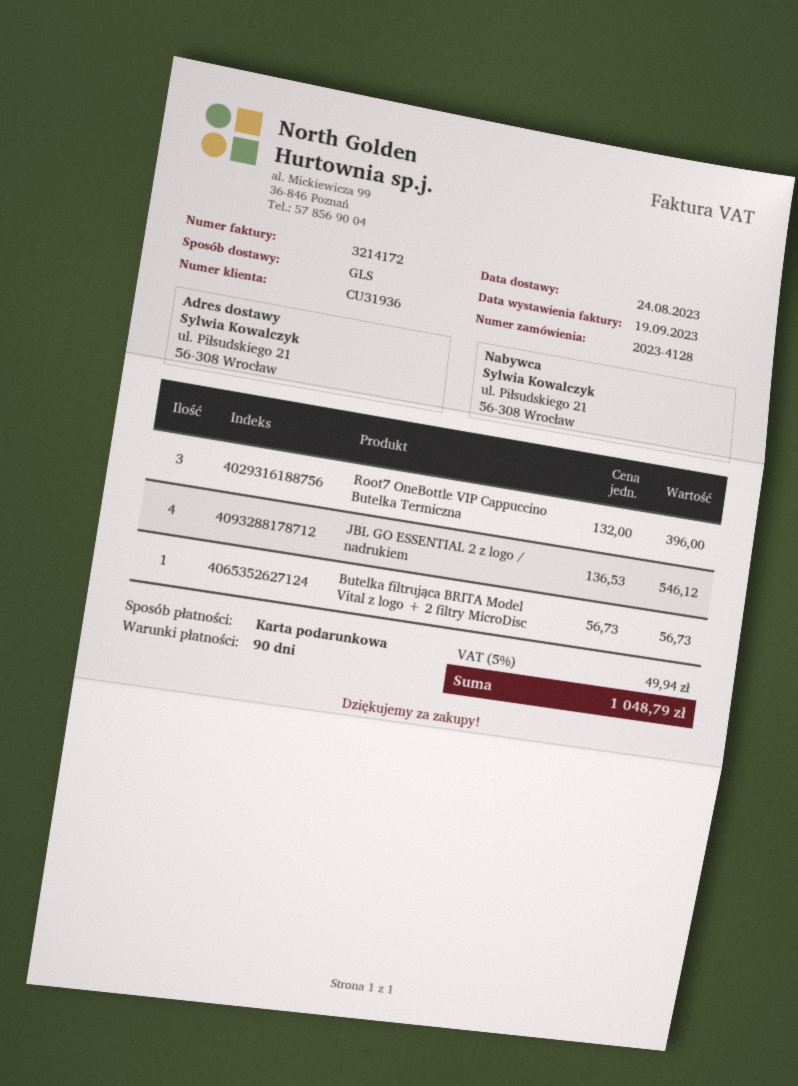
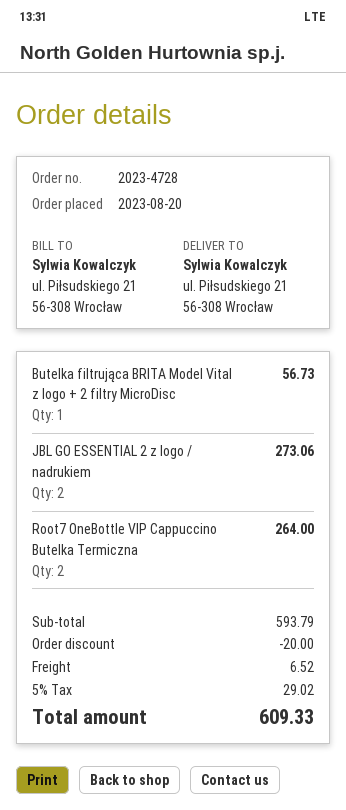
order number: 2023-4128 -> 2023-4728
Root7 OneBottle VIP Cappuccino Butelka Termiczna: 3 for 396.00 -> 2 for 264.00
JBL GO ESSENTIAL 2 z logo / nadrukiem: 4 for 546.12 -> 2 for 273.06
discount: none -> 20.00
shipping: none -> 6.52
tax: 5% = 49.94 -> 5% = 29.02
total: 1048.79 -> 609.33

